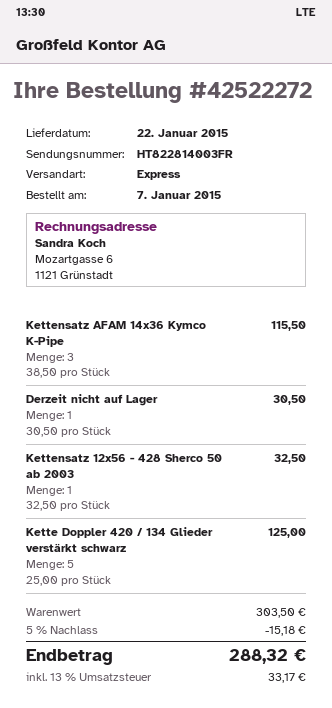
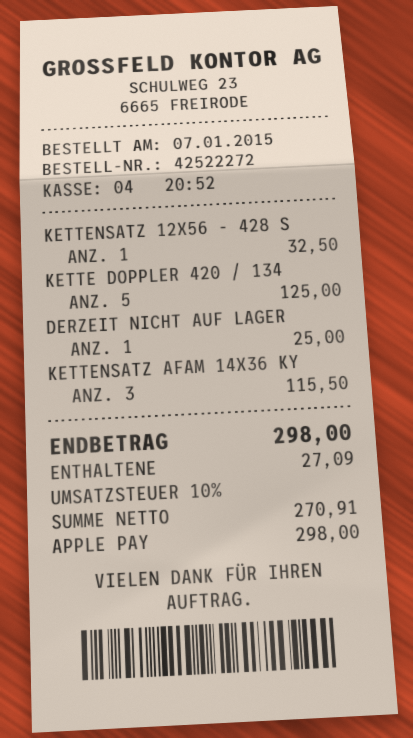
Derzeit nicht auf Lager: 1 for 30.50 -> 1 for 25.00
discount: 5% = 15.18 -> none
tax: 13% = 33.17 -> 10% = 27.09
total: 288.32 -> 298.00

